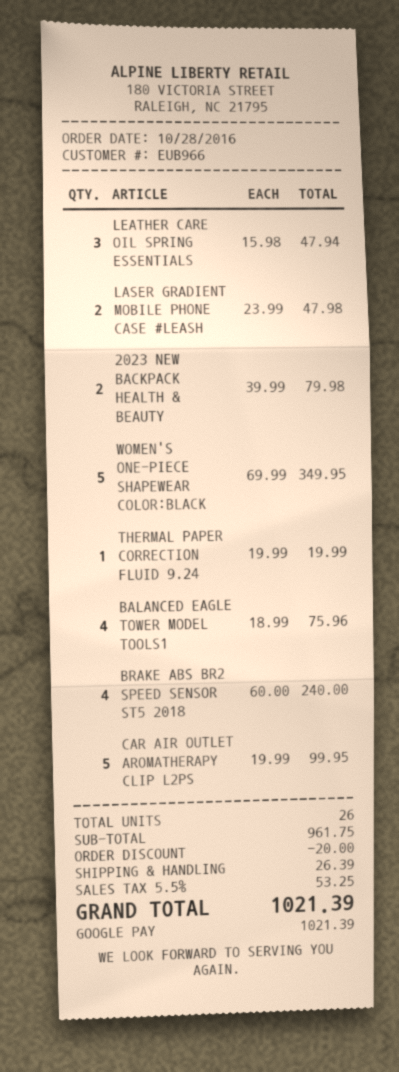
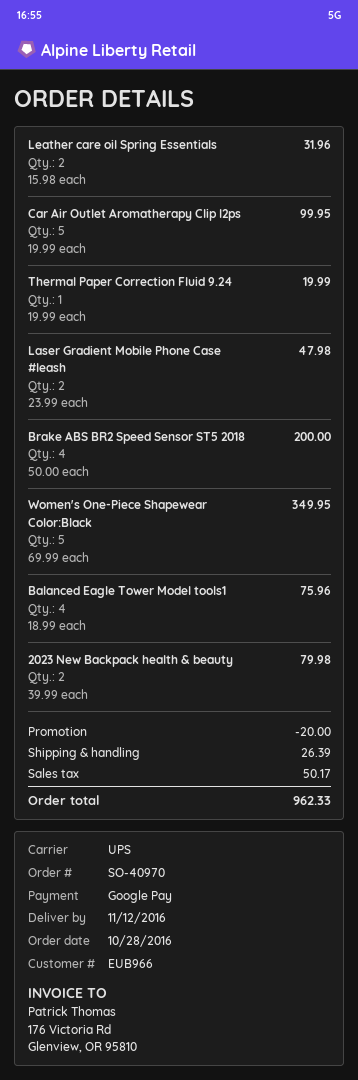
LEATHER CARE OIL SPRING ESSENTIALS: 3 x 15.98 = 47.94 -> 2 x 15.98 = 31.96
BRAKE ABS BR2 SPEED SENSOR ST5 2018: 4 x 60.00 = 240.00 -> 4 x 50.00 = 200.00
tax: 53.25 -> 50.17
total: 1021.39 -> 962.33

